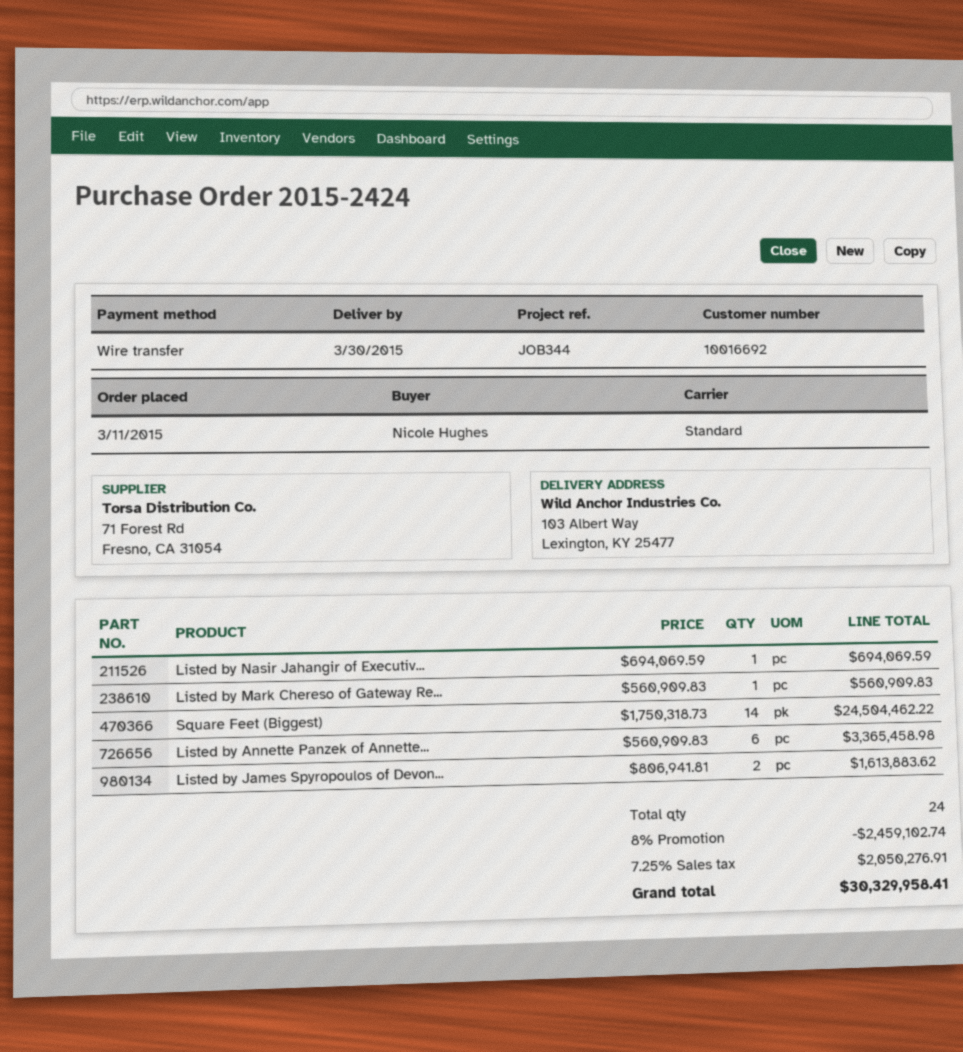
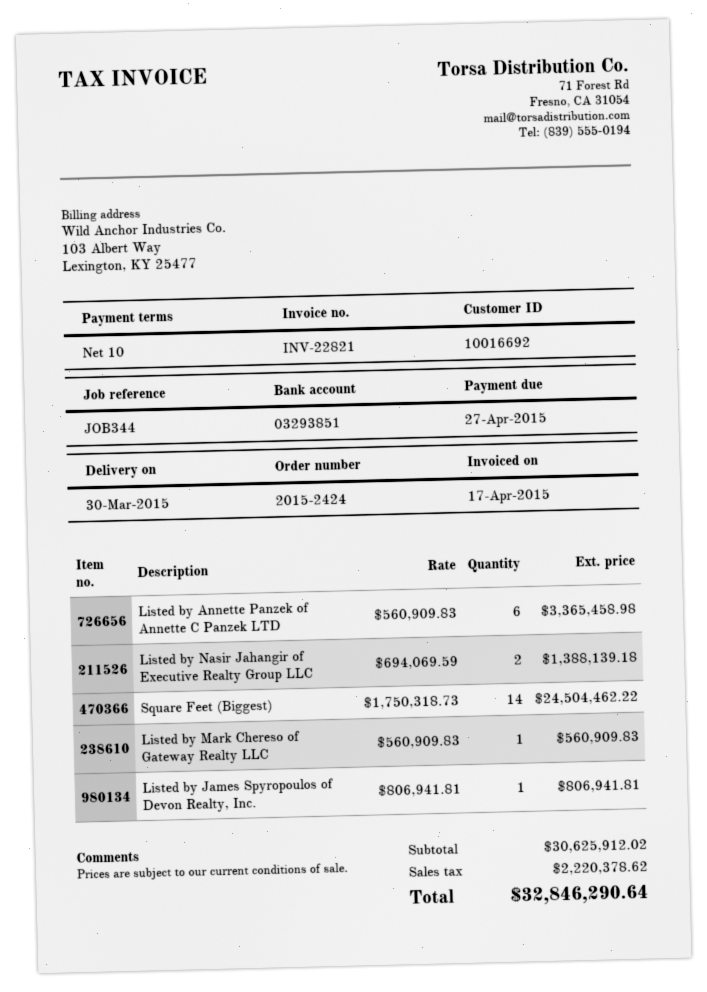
Listed by Nasir Jahangir of Executiv...: 1 x 694069.59 = 694069.59 -> 2 x 694069.59 = 1388139.18
Listed by James Spyropoulos of Devon...: 2 x 806941.81 = 1613883.62 -> 1 x 806941.81 = 806941.81
discount: 8% = 2459102.74 -> none
tax: 2050276.91 -> 2220378.62
total: 30329958.41 -> 32846290.64

